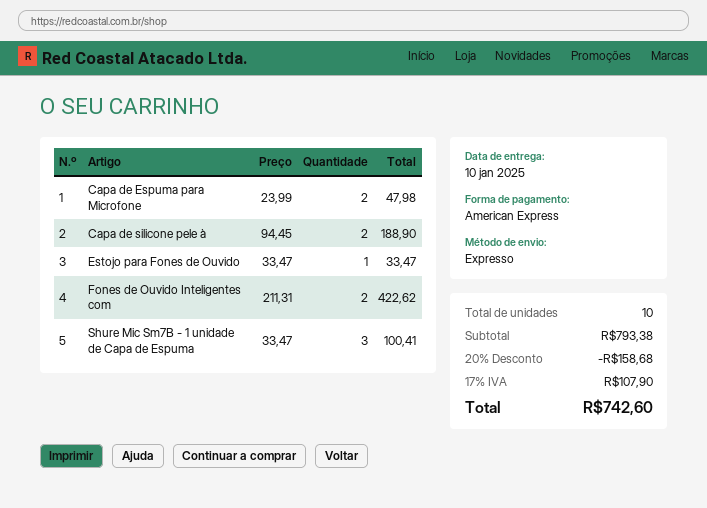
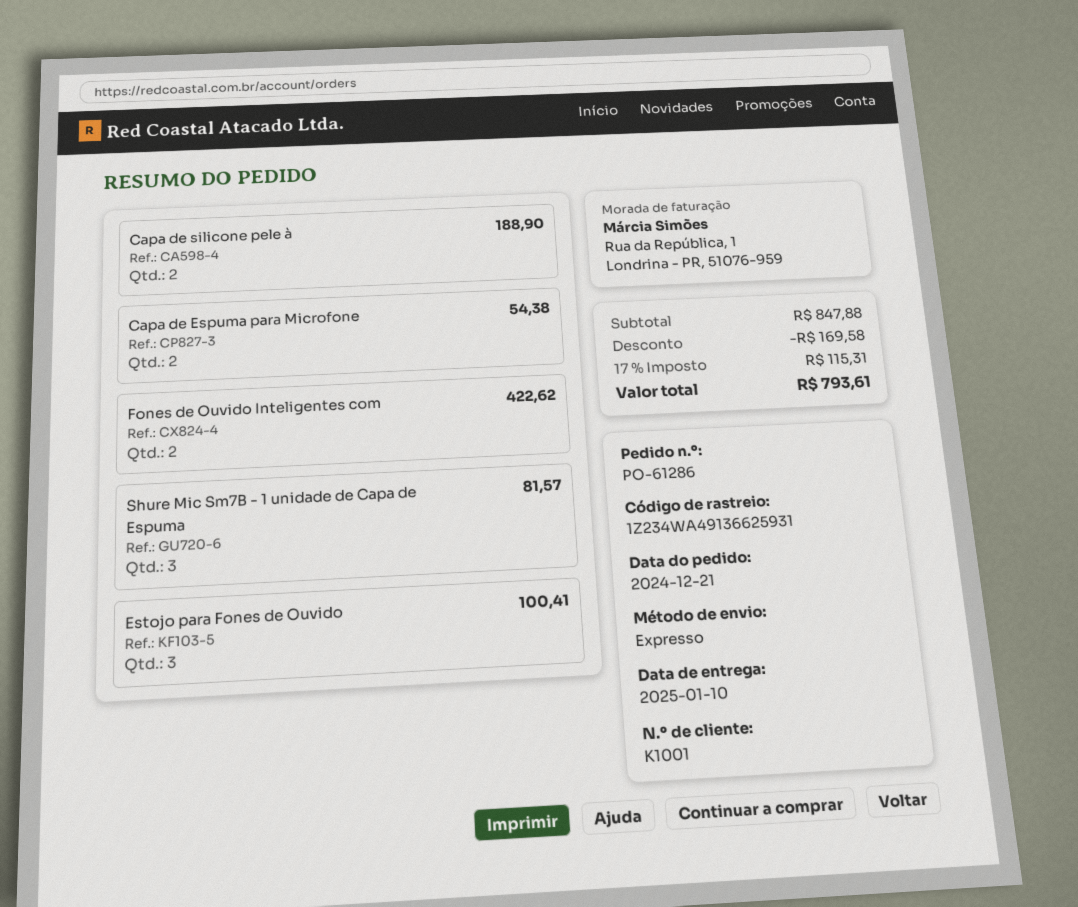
Capa de Espuma para Microfone: 2 for 47.98 -> 2 for 54.38
Estojo para Fones de Ouvido: 1 for 33.47 -> 3 for 100.41
Shure Mic Sm7B - 1 unidade de Capa de Espuma: 3 for 100.41 -> 3 for 81.57
subtotal: 793.38 -> 847.88
discount: 158.68 -> 169.58
tax: 17% = 107.90 -> 17% = 115.31
total: 742.60 -> 793.61

